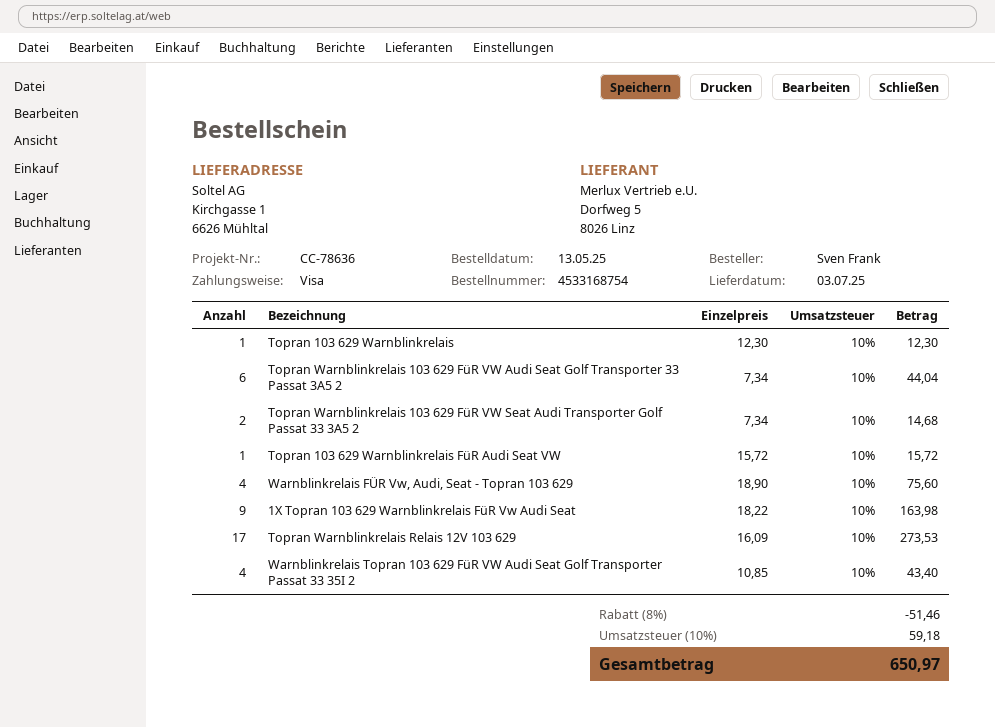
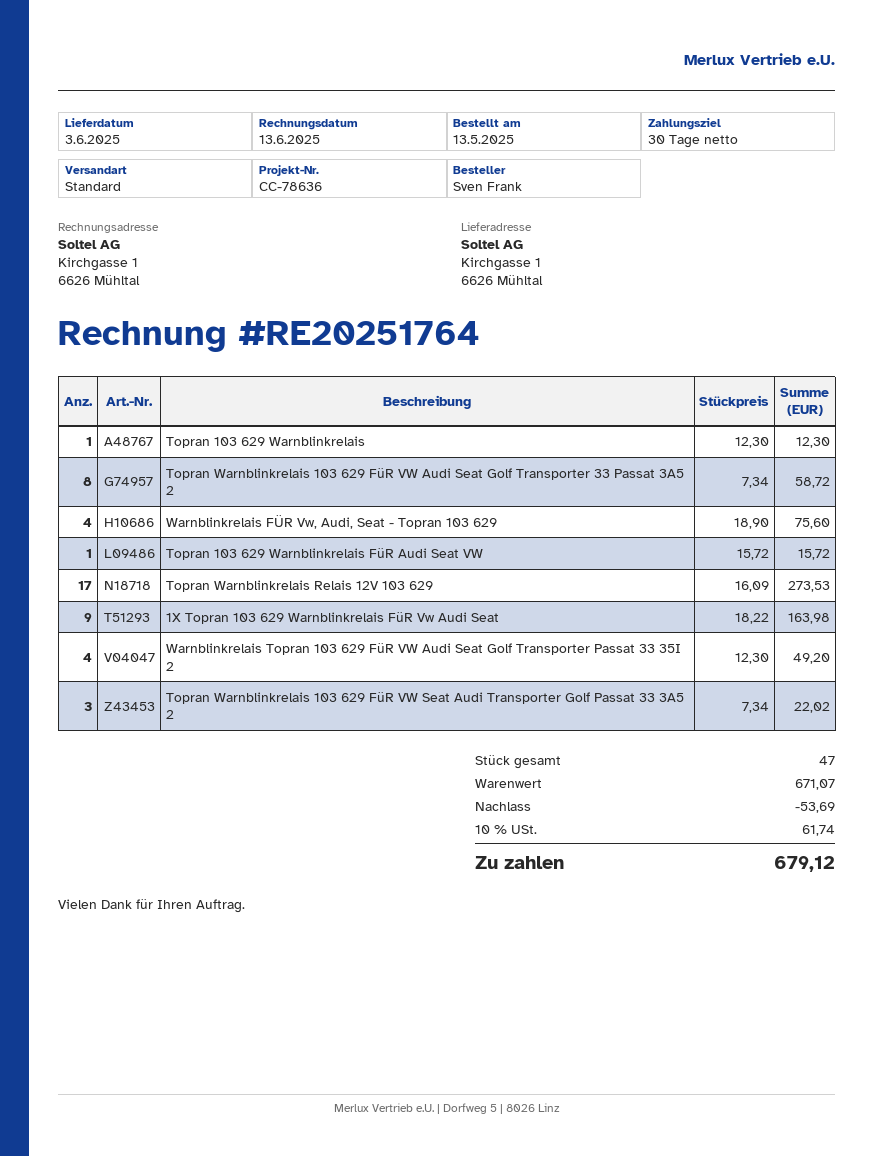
delivery date: 2025-07-03 -> 2025-06-03
Topran Warnblinkrelais 103 629 FüR VW Audi Seat Golf Transporter 33 Passat 3A5 2: 6 x 7.34 = 44.04 -> 8 x 7.34 = 58.72
Topran Warnblinkrelais 103 629 FüR VW Seat Audi Transporter Golf Passat 33 3A5 2: 2 x 7.34 = 14.68 -> 3 x 7.34 = 22.02
Warnblinkrelais Topran 103 629 FüR VW Audi Seat Golf Transporter Passat 33 35I 2: 4 x 10.85 = 43.40 -> 4 x 12.30 = 49.20
discount: 51.46 -> 53.69
tax: 10% = 59.18 -> 10% = 61.74
total: 650.97 -> 679.12

